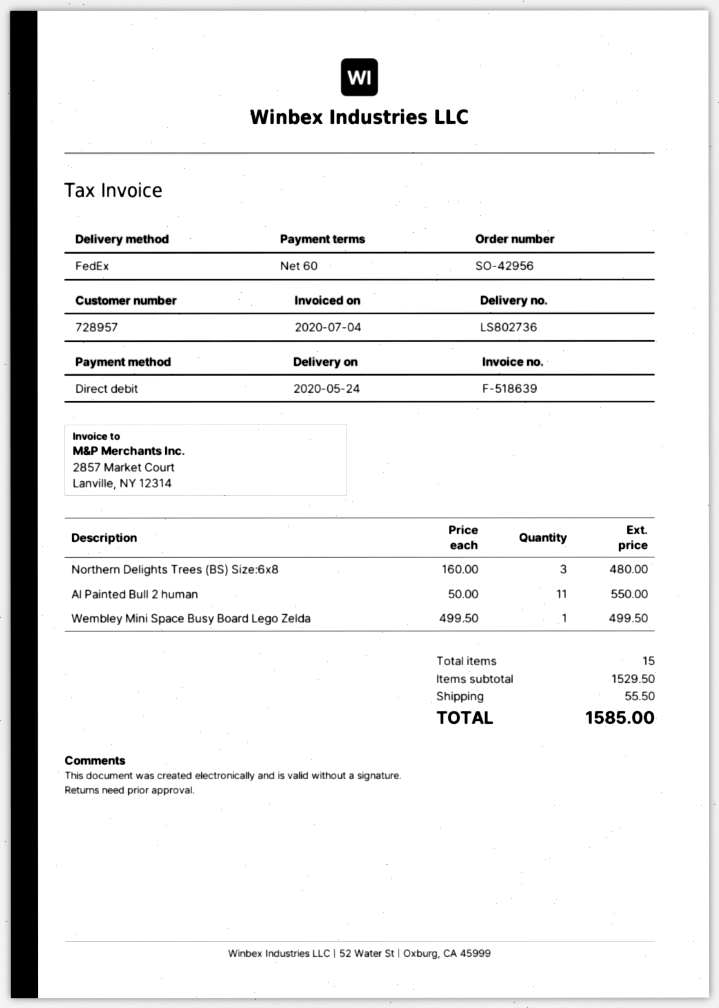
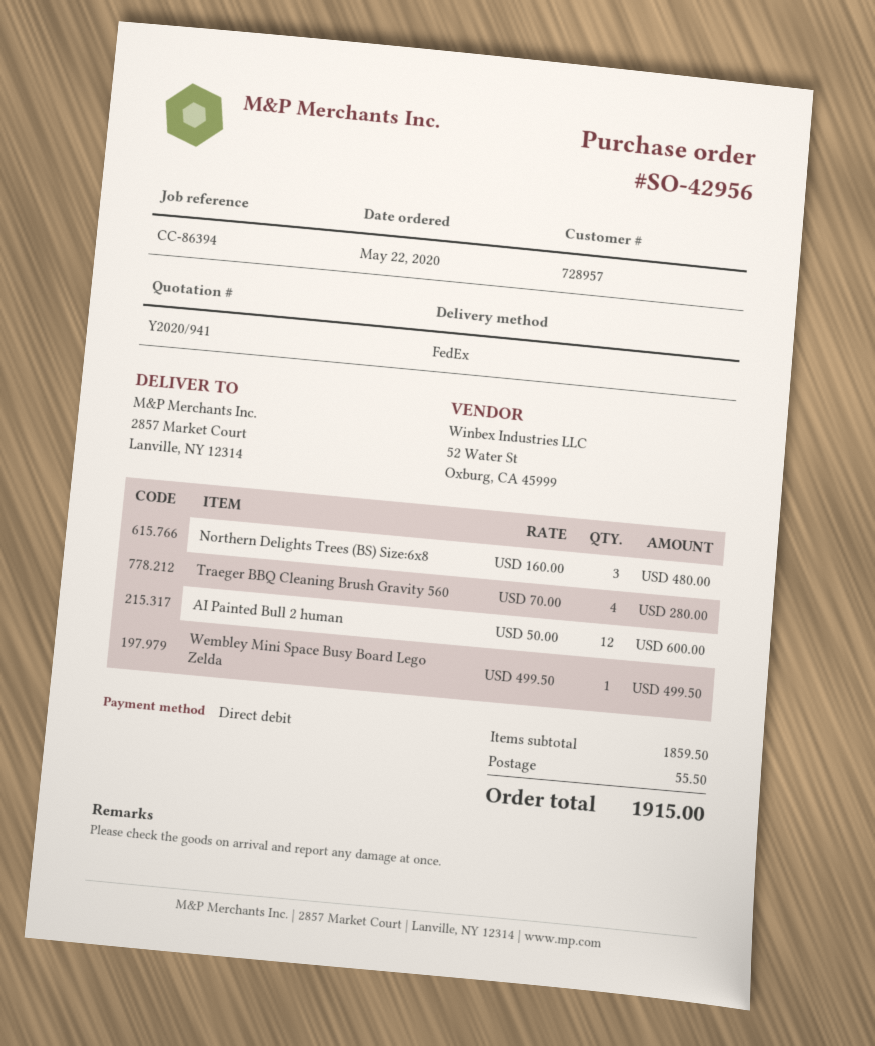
AI Painted Bull 2 human: 11 x 50.00 = 550.00 -> 12 x 50.00 = 600.00
Traeger BBQ Cleaning Brush Gravity 560: none -> 4 x 70.00 = 280.00
subtotal: 1529.50 -> 1859.50
total: 1585.00 -> 1915.00

